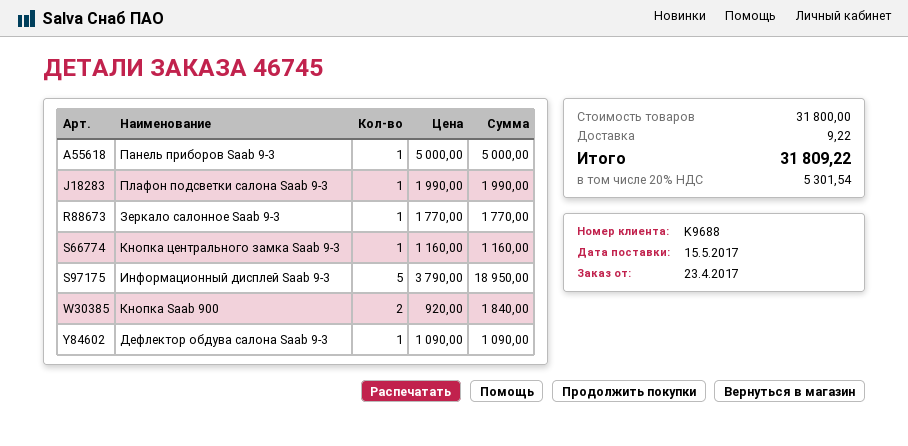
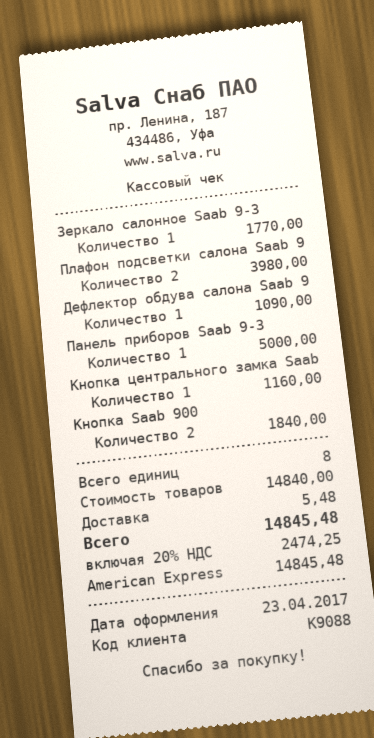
customer number: K9688 -> K9088
Плафон подсветки салона Saab 9-3: 1 for 1990.00 -> 2 for 3980.00
Информационный дисплей Saab 9-3: 5 for 18950.00 -> none
subtotal: 31800.00 -> 14840.00
shipping: 9.22 -> 5.48
tax: 20% = 5301.54 -> 20% = 2474.25
total: 31809.22 -> 14845.48

